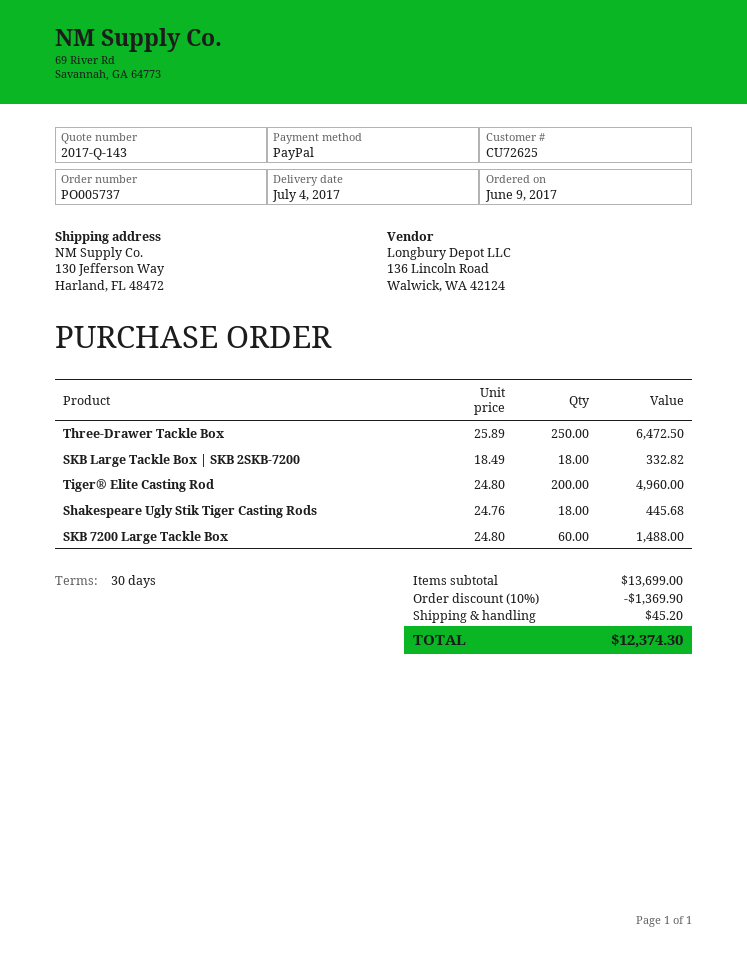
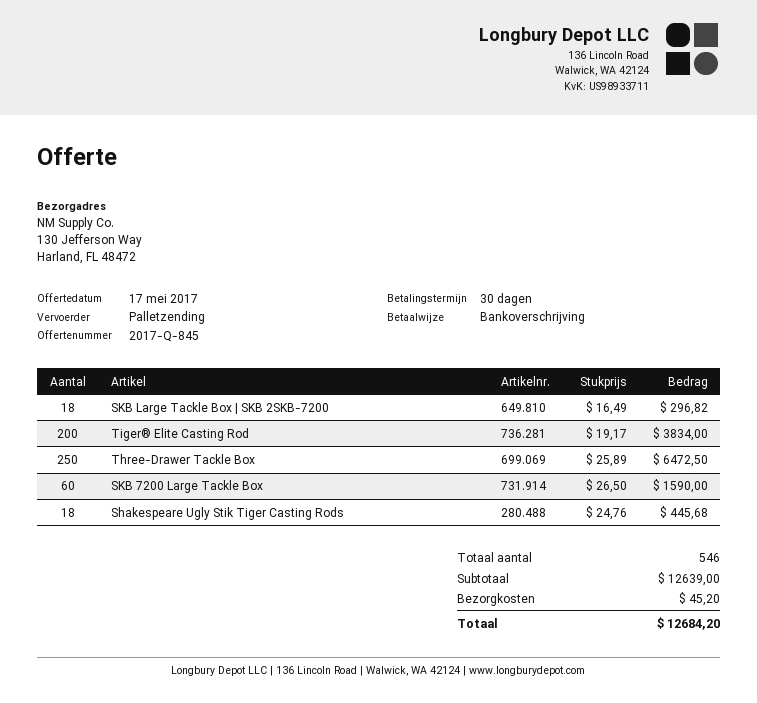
quote number: 2017-Q-143 -> 2017-Q-845
payment method: PayPal -> bank transfer
SKB Large Tackle Box | SKB 2SKB-7200: 18 x 18.49 = 332.82 -> 18 x 16.49 = 296.82
Tiger® Elite Casting Rod: 200 x 24.80 = 4960.00 -> 200 x 19.17 = 3834.00
SKB 7200 Large Tackle Box: 60 x 24.80 = 1488.00 -> 60 x 26.50 = 1590.00
subtotal: 13699.00 -> 12639.00
discount: 10% = 1369.90 -> none
total: 12374.30 -> 12684.20

